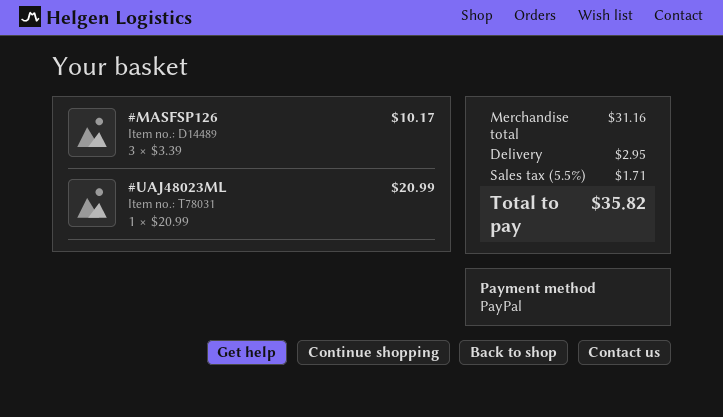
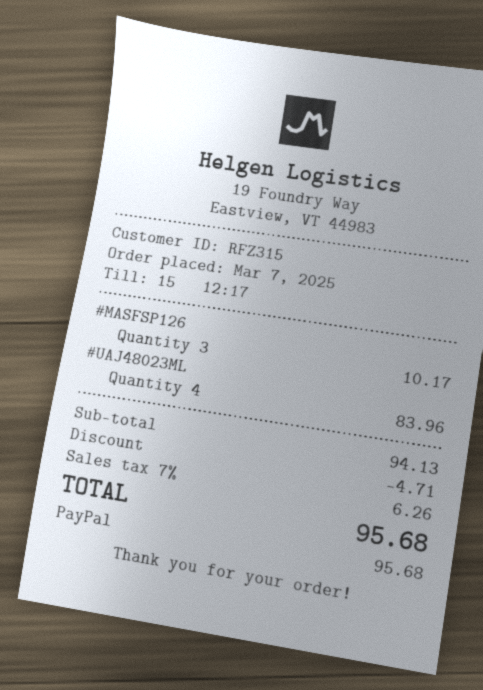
#UAJ48023ML: 1 for 20.99 -> 4 for 83.96
subtotal: 31.16 -> 94.13
discount: none -> 4.71
shipping: 2.95 -> none
tax: 5.5% = 1.71 -> 7% = 6.26
total: 35.82 -> 95.68

